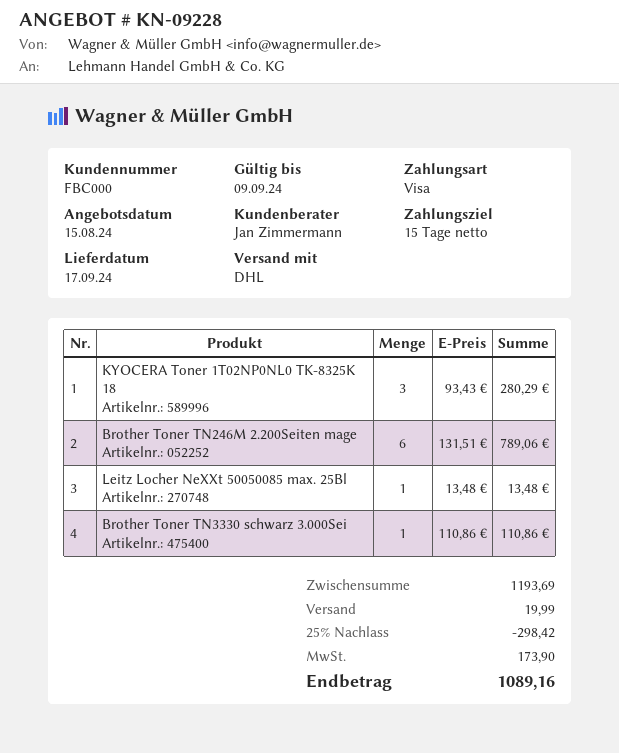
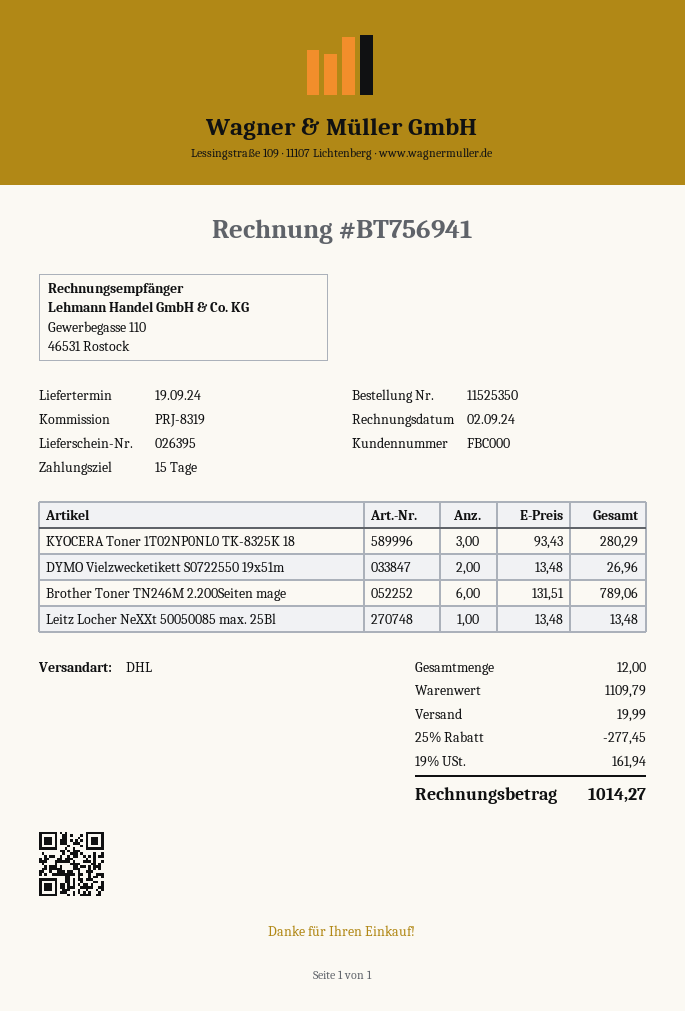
delivery date: 2024-09-17 -> 2024-09-19
Brother Toner TN3330 schwarz 3.000Sei: 1 x 110.86 = 110.86 -> none
DYMO Vielzwecketikett S0722550 19x51m: none -> 2 x 13.48 = 26.96
subtotal: 1193.69 -> 1109.79
discount: 25% = 298.42 -> 25% = 277.45
tax: 173.90 -> 161.94
total: 1089.16 -> 1014.27

